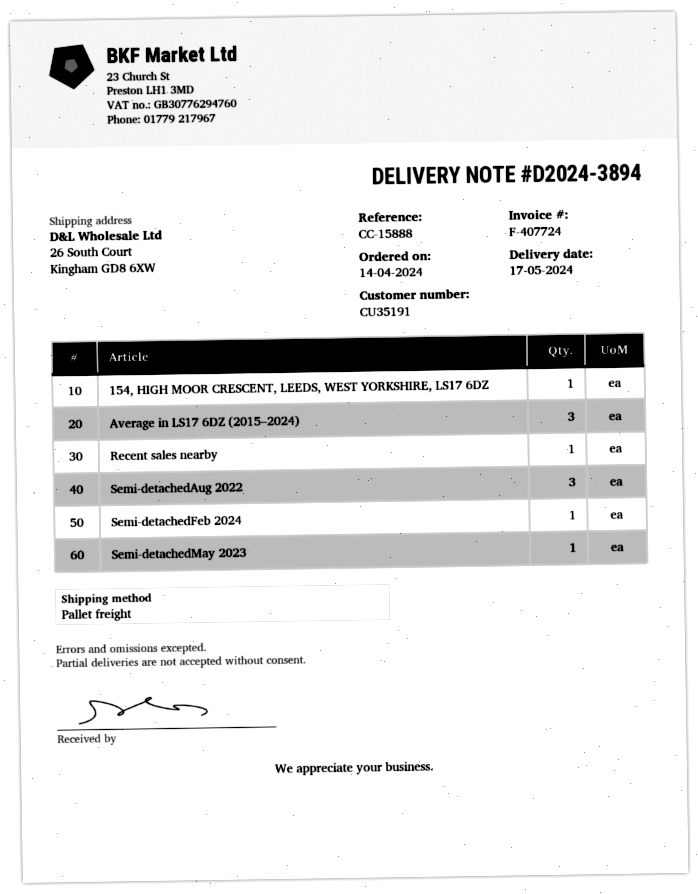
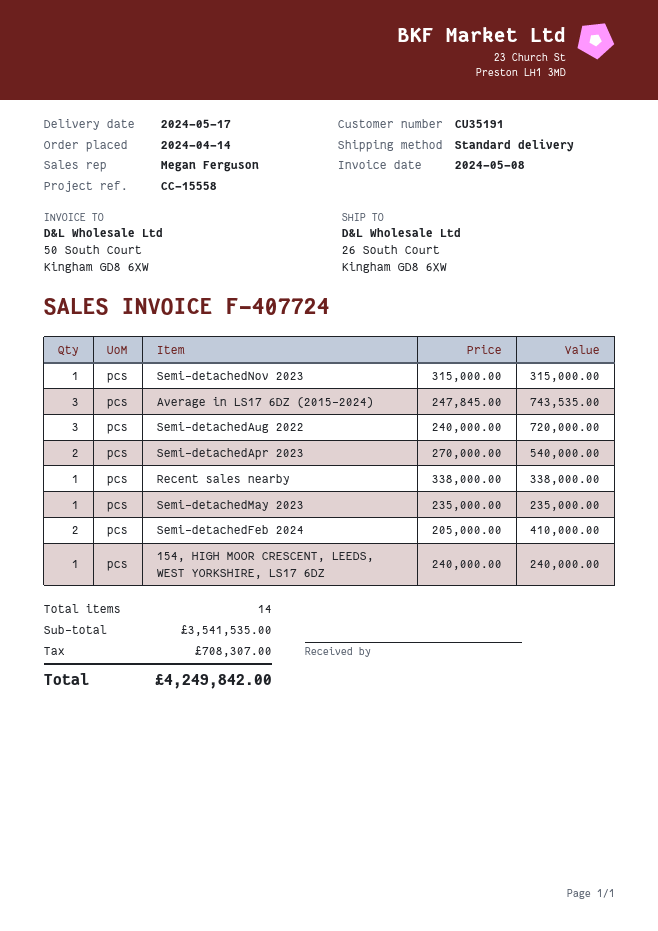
reference: CC-15888 -> CC-15558
shipping method: pallet freight -> standard
Semi-detachedFeb 2024: 1 -> 2
Semi-detachedNov 2023: none -> 1
Semi-detachedApr 2023: none -> 2

